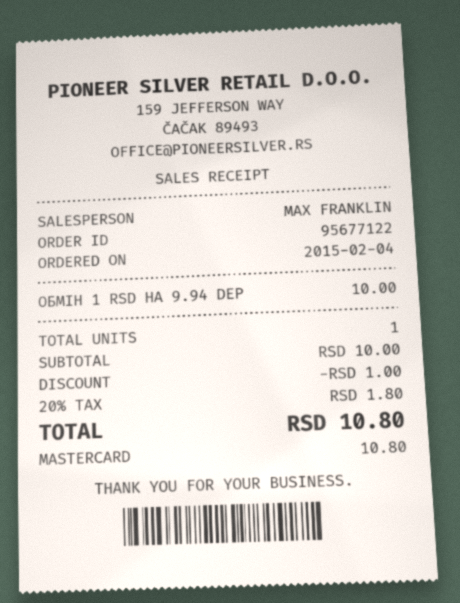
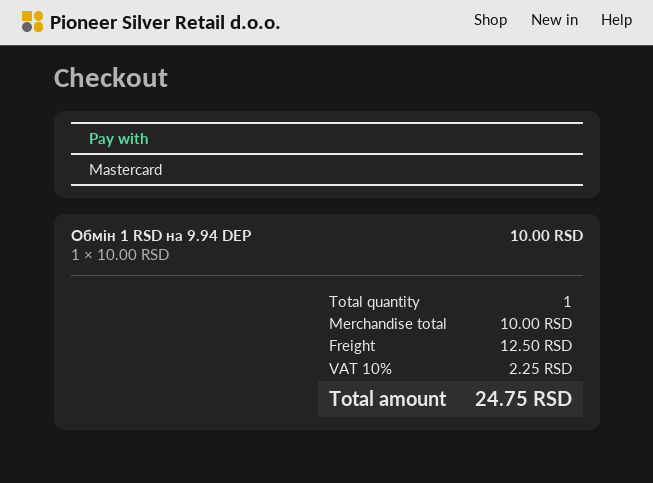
discount: 1.00 -> none
shipping: none -> 12.50
tax: 20% = 1.80 -> 10% = 2.25
total: 10.80 -> 24.75

